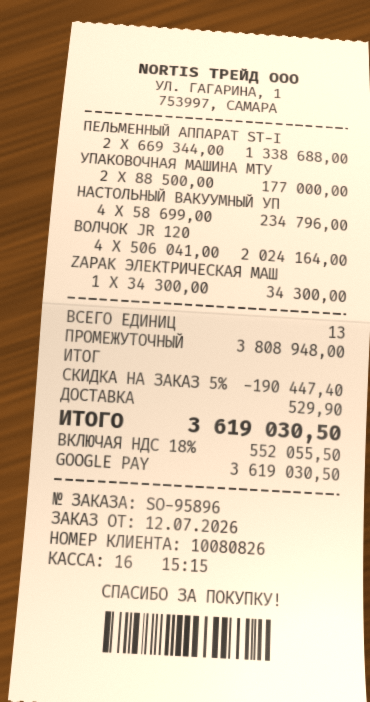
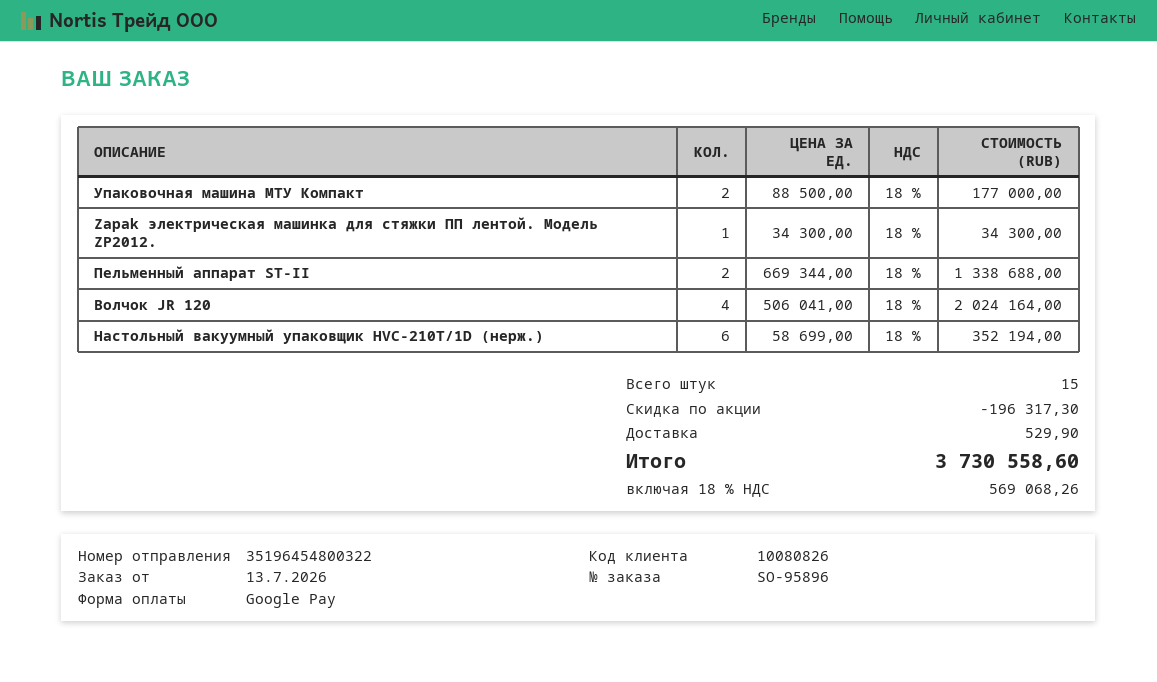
order date: 2026-07-12 -> 2026-07-13
НАСТОЛЬНЫЙ ВАКУУМНЫЙ УП: 4 x 58699.00 = 234796.00 -> 6 x 58699.00 = 352194.00
total quantity: 13 -> 15
discount: 190447.40 -> 196317.30
tax: 18% = 552055.50 -> 18% = 569068.26
total: 3619030.50 -> 3730558.60

